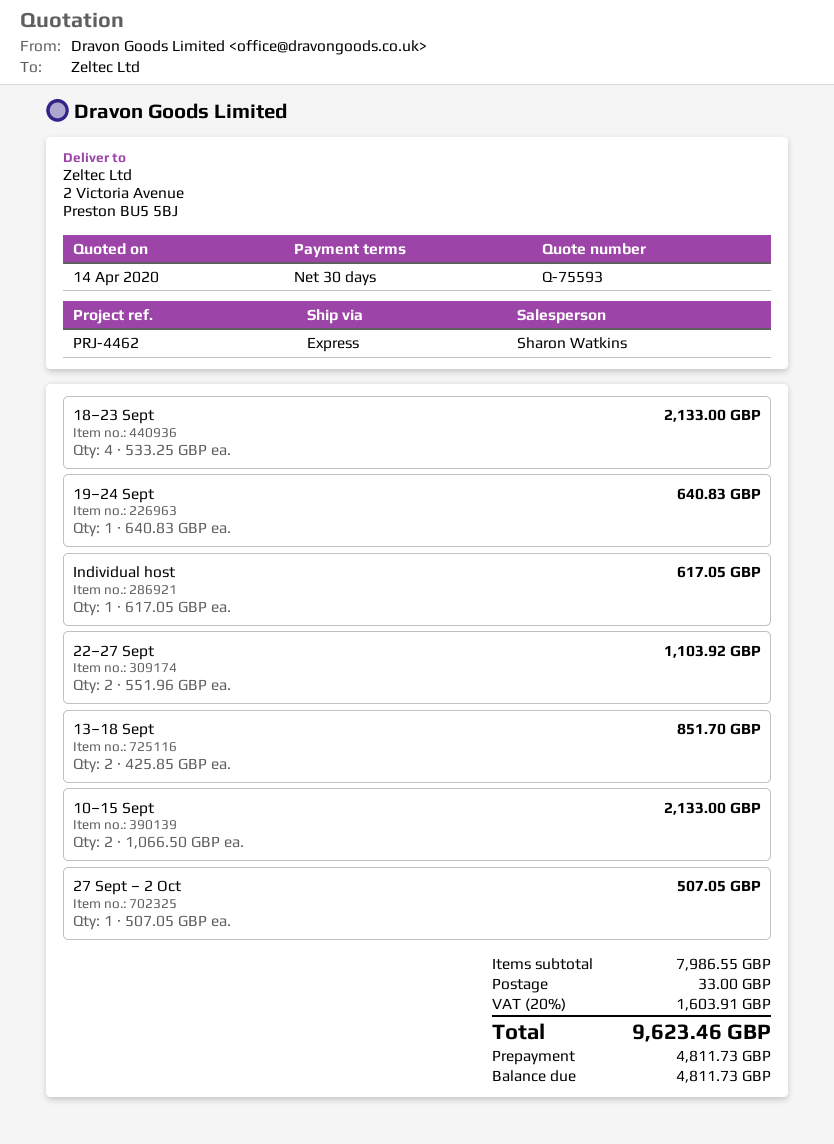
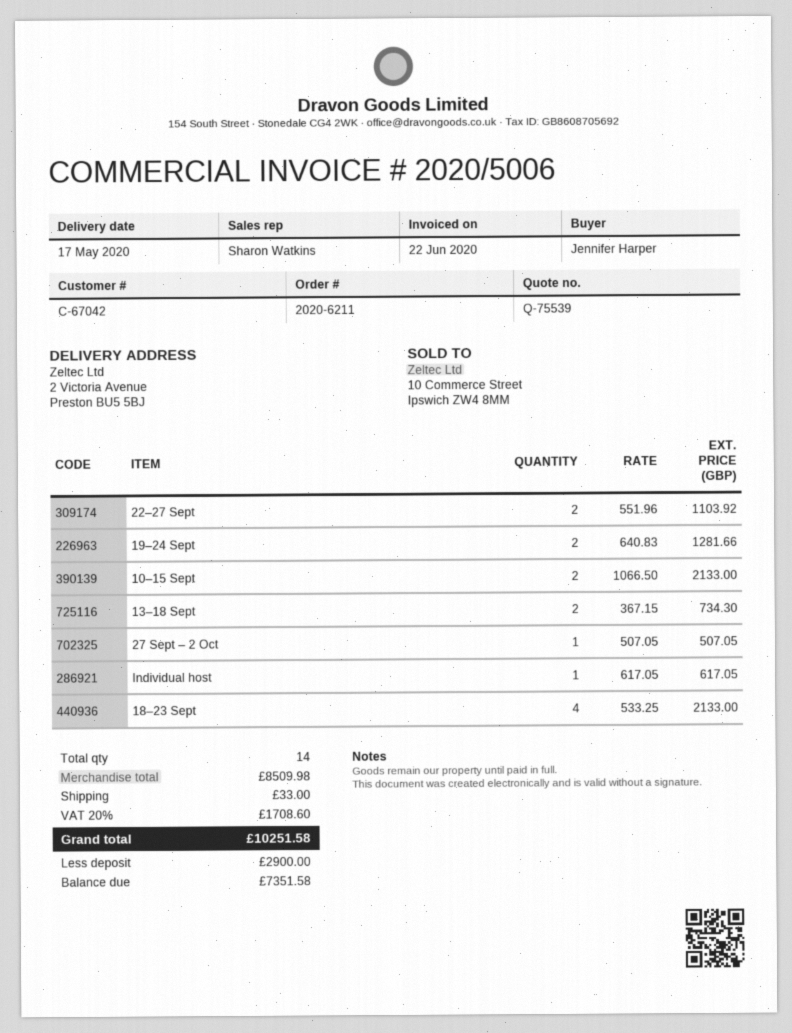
quote number: Q-75593 -> Q-75539
19–24 Sept: 1 x 640.83 = 640.83 -> 2 x 640.83 = 1281.66
13–18 Sept: 2 x 425.85 = 851.70 -> 2 x 367.15 = 734.30
subtotal: 7986.55 -> 8509.98
tax: 20% = 1603.91 -> 20% = 1708.60
total: 9623.46 -> 10251.58
deposit: 4811.73 -> 2900.00
balance: 4811.73 -> 7351.58

